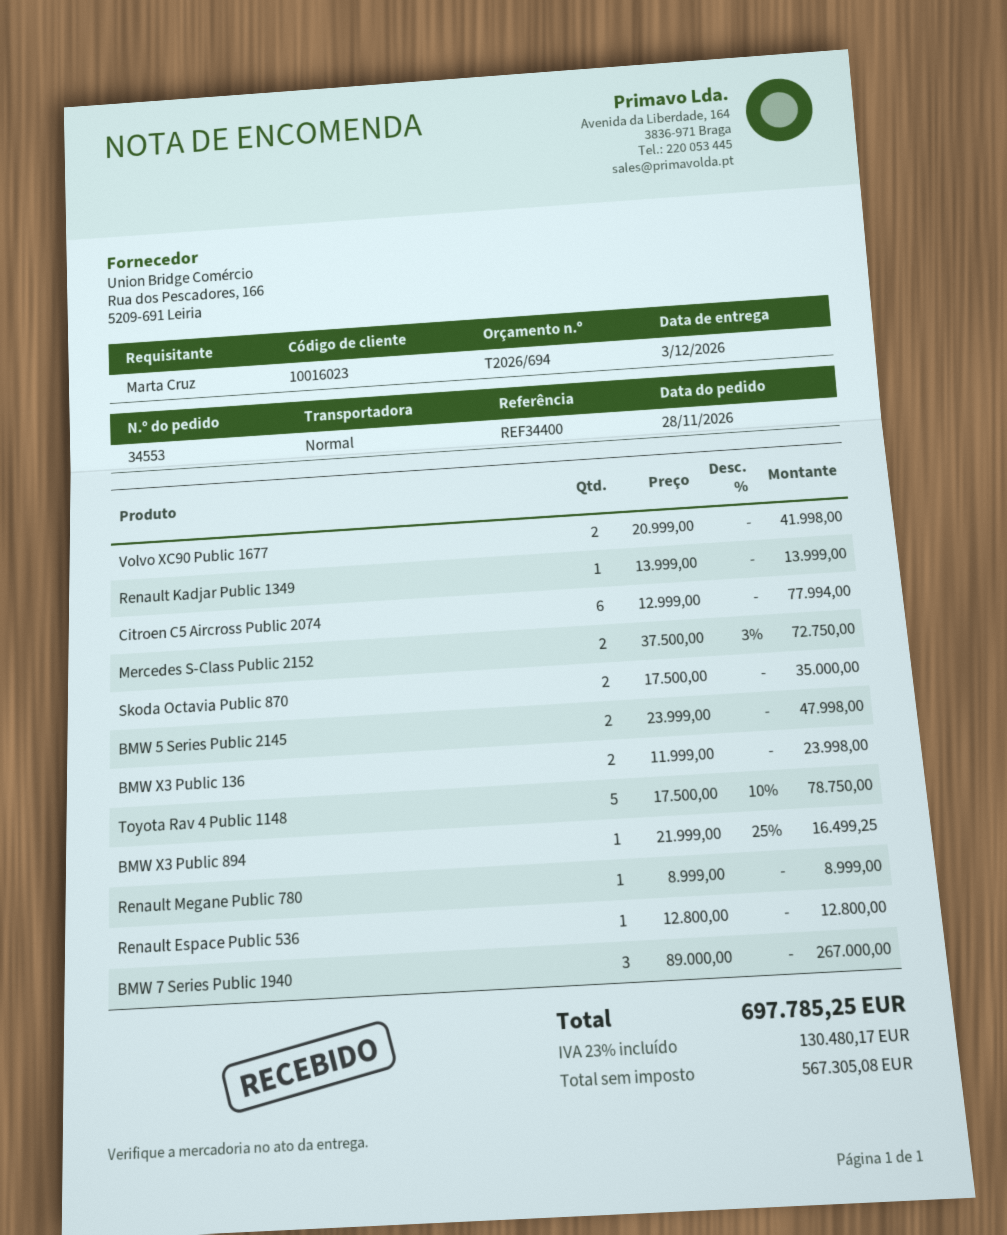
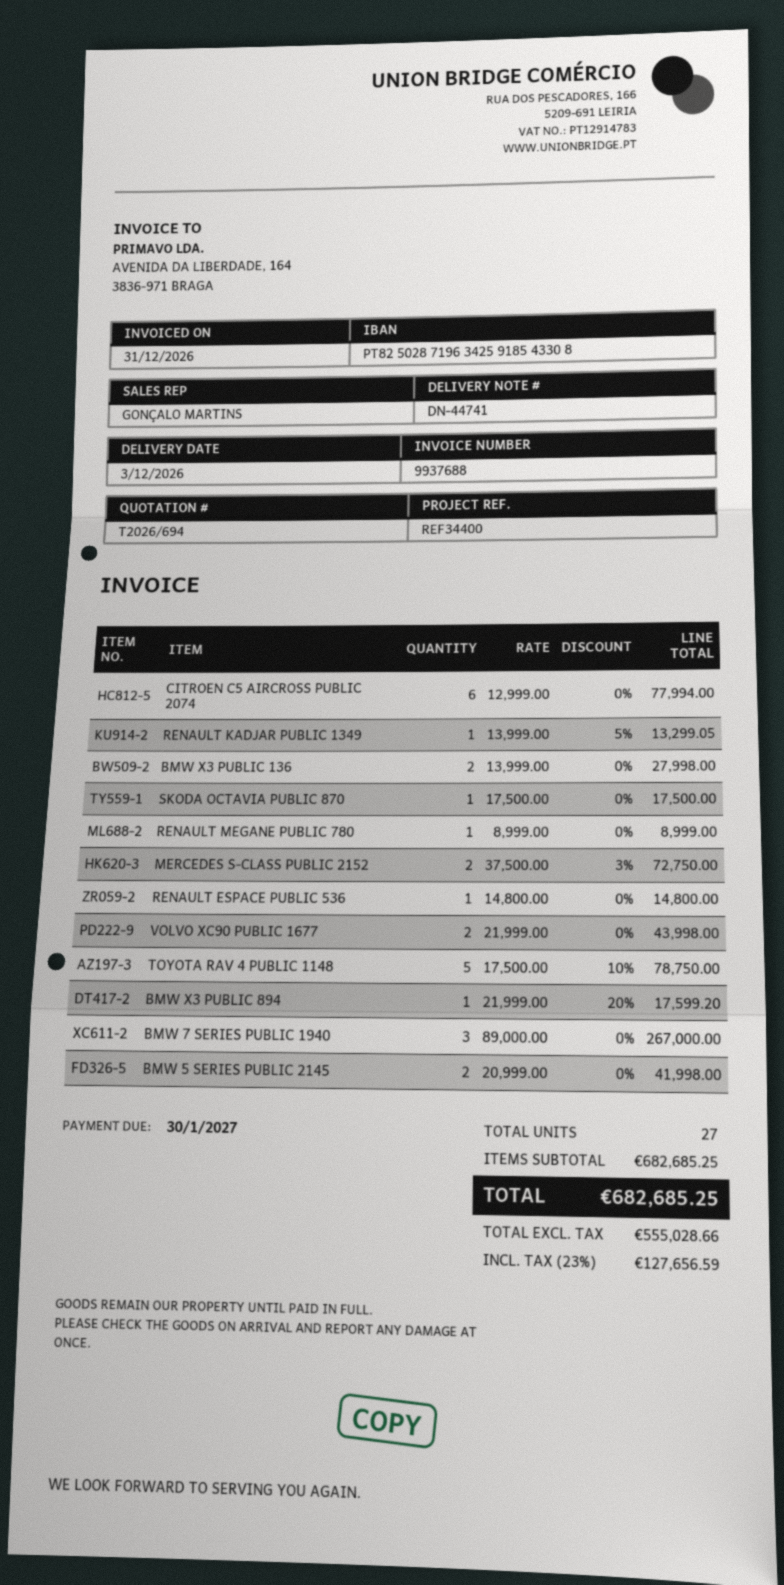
Volvo XC90 Public 1677: 2 x 20999.00 = 41998.00 -> 2 x 21999.00 = 43998.00
Renault Kadjar Public 1349: 1 x 13999.00 = 13999.00 -> 1 x 13999.00 - 5% = 13299.05
Skoda Octavia Public 870: 2 x 17500.00 = 35000.00 -> 1 x 17500.00 = 17500.00
BMW 5 Series Public 2145: 2 x 23999.00 = 47998.00 -> 2 x 20999.00 = 41998.00
BMW X3 Public 136: 2 x 11999.00 = 23998.00 -> 2 x 13999.00 = 27998.00
BMW X3 Public 894: 1 x 21999.00 - 25% = 16499.25 -> 1 x 21999.00 - 20% = 17599.20
Renault Espace Public 536: 1 x 12800.00 = 12800.00 -> 1 x 14800.00 = 14800.00
net: 567305.08 -> 555028.66
tax: 23% = 130480.17 -> 23% = 127656.59
total: 697785.25 -> 682685.25

